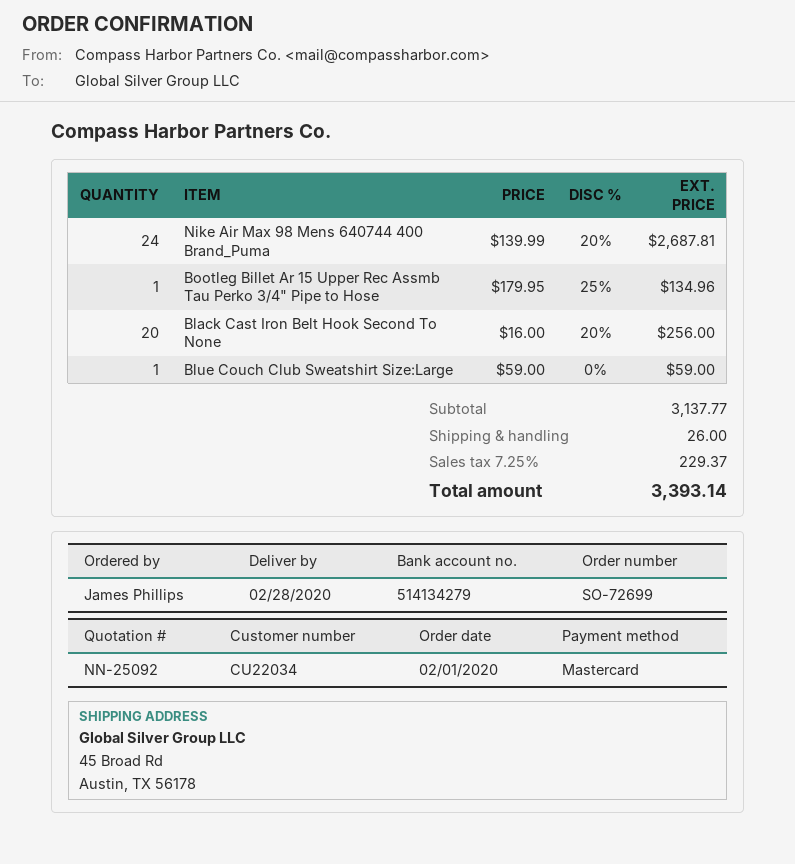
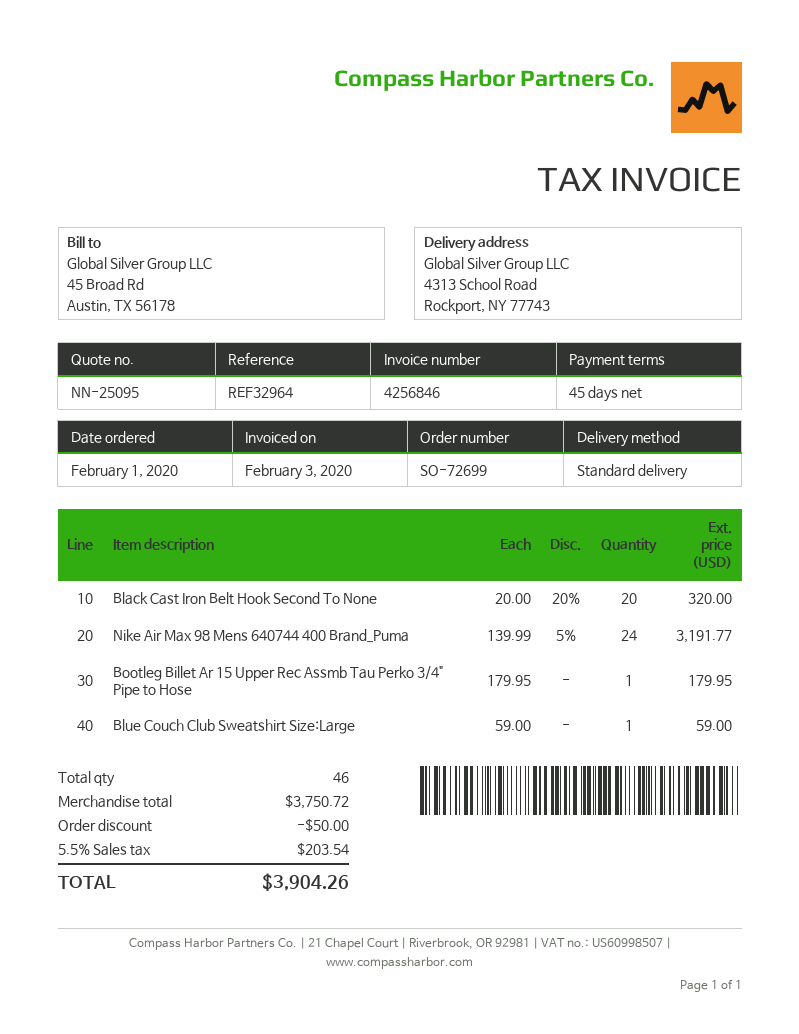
quote number: NN-25092 -> NN-25095
ship to: 45 Broad Rd, Austin, TX 56178 -> 4313 School Road, Rockport, NY 77743
Nike Air Max 98 Mens 640744 400 Brand_Puma: 24 x 139.99 - 20% = 2687.81 -> 24 x 139.99 - 5% = 3191.77
Bootleg Billet Ar 15 Upper Rec Assmb Tau Perko 3/4" Pipe to Hose: 1 x 179.95 - 25% = 134.96 -> 1 x 179.95 = 179.95
Black Cast Iron Belt Hook Second To None: 20 x 16.00 - 20% = 256.00 -> 20 x 20.00 - 20% = 320.00
subtotal: 3137.77 -> 3750.72
discount: none -> 50.00
shipping: 26.00 -> none
tax: 7.25% = 229.37 -> 5.5% = 203.54
total: 3393.14 -> 3904.26

